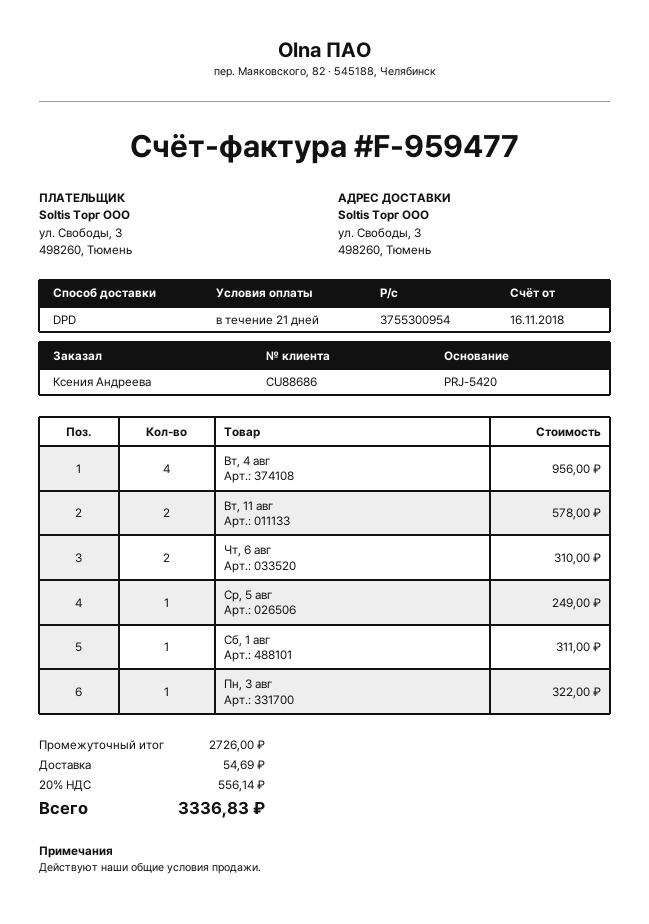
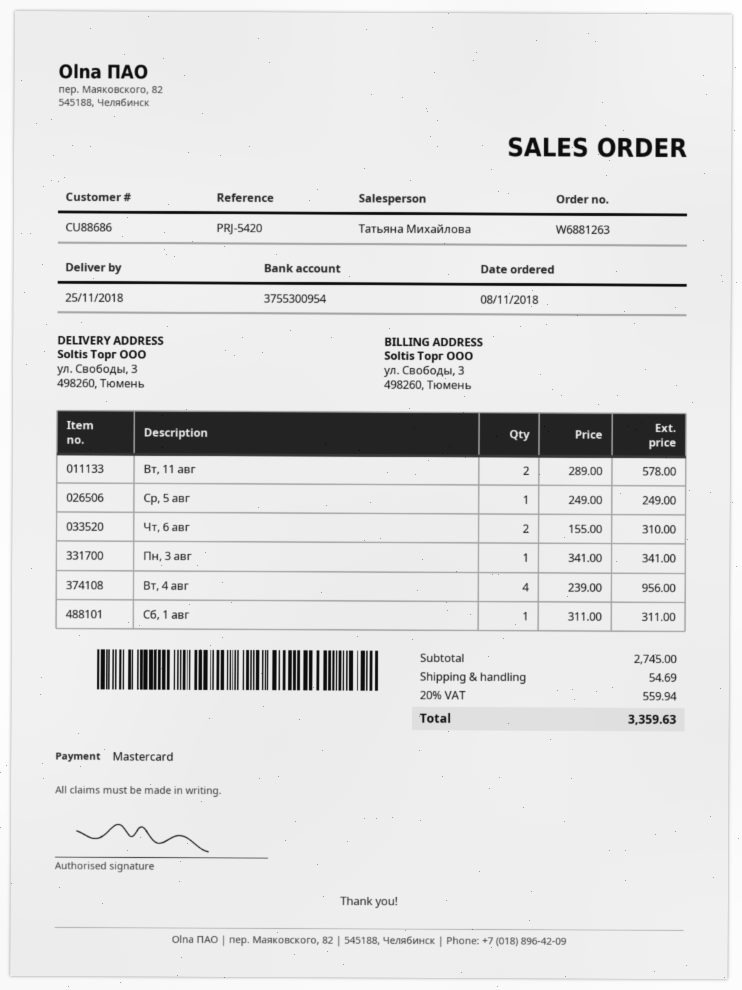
Пн, 3 авг: 1 for 322.00 -> 1 for 341.00
subtotal: 2726.00 -> 2745.00
tax: 20% = 556.14 -> 20% = 559.94
total: 3336.83 -> 3359.63

